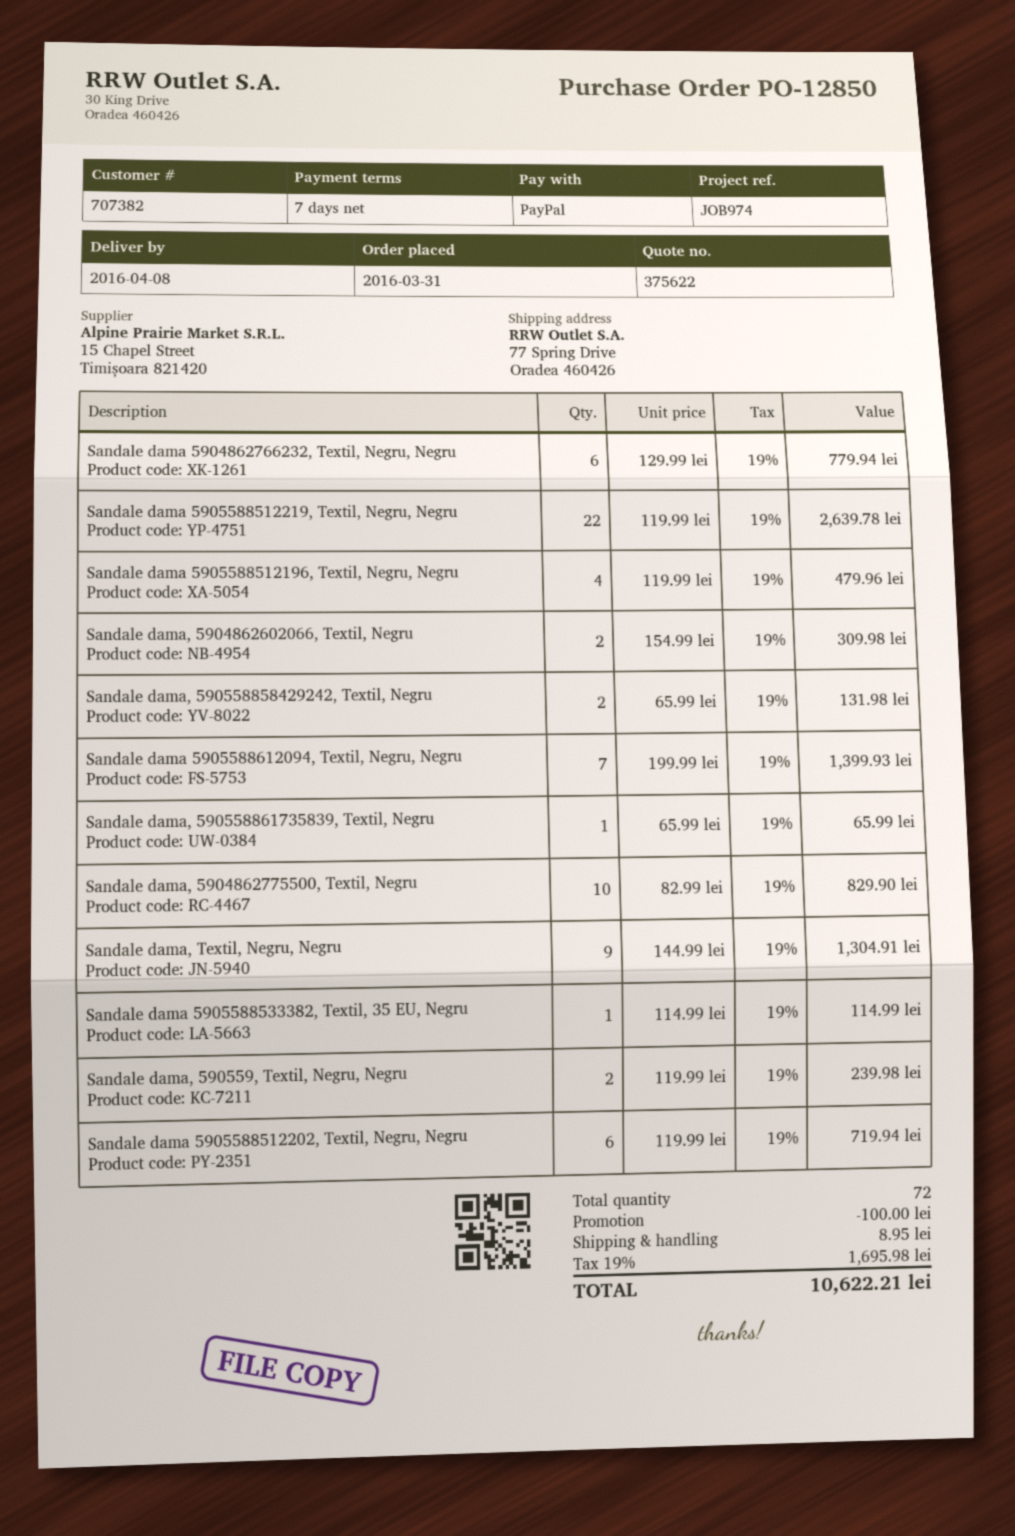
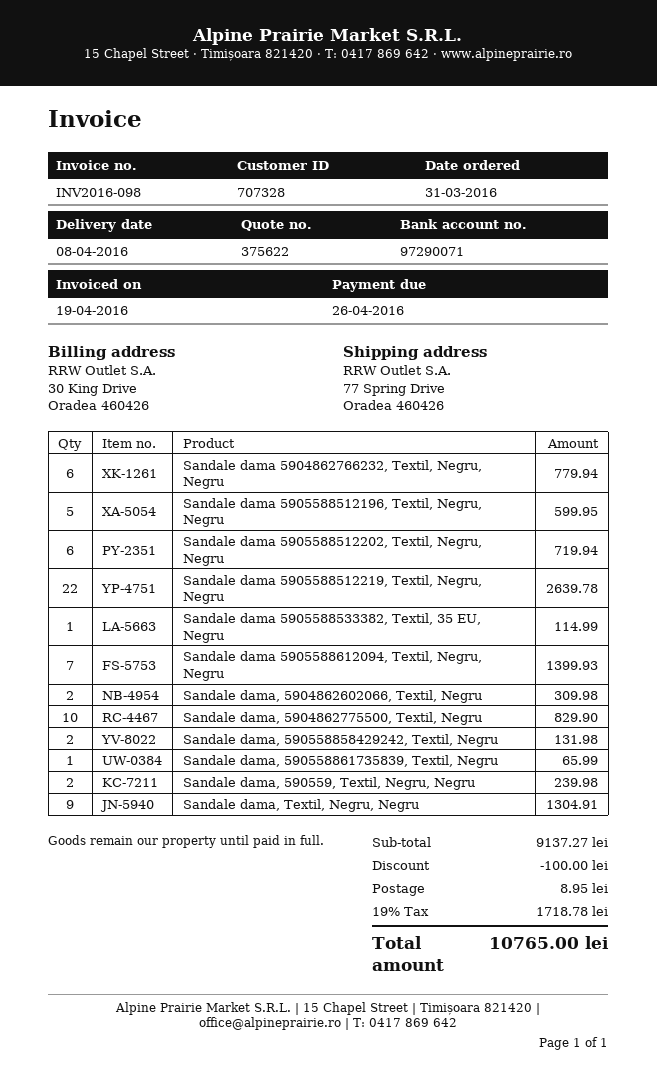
customer number: 707382 -> 707328
Sandale dama 5905588512196, Textil, Negru, Negru: 4 for 479.96 -> 5 for 599.95
tax: 19% = 1695.98 -> 19% = 1718.78
total: 10622.21 -> 10765.00

